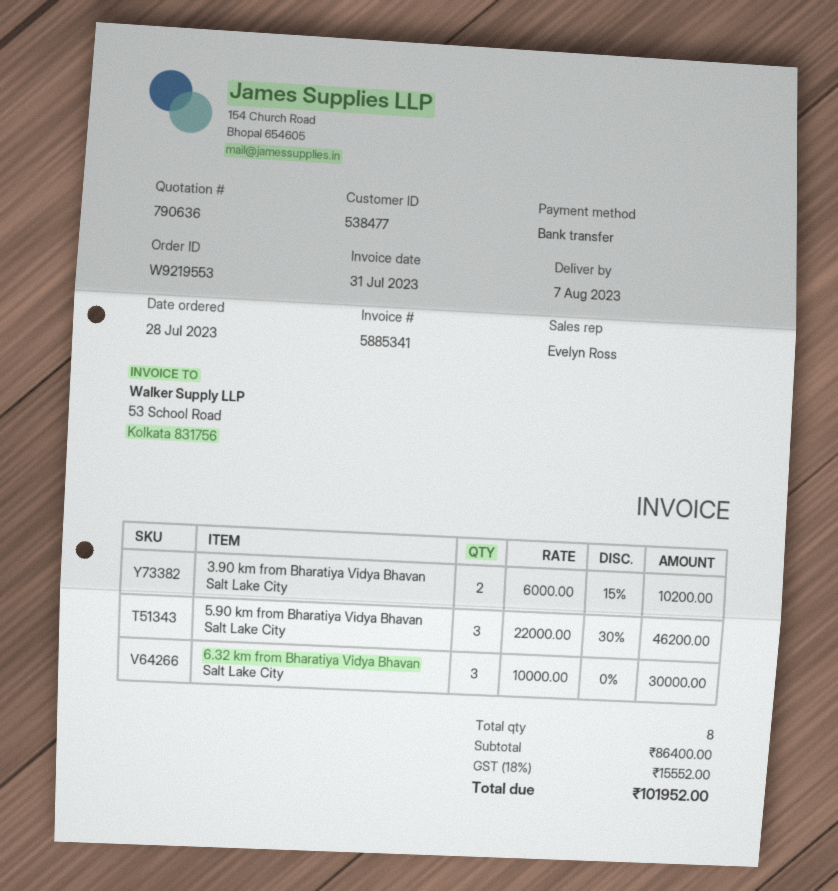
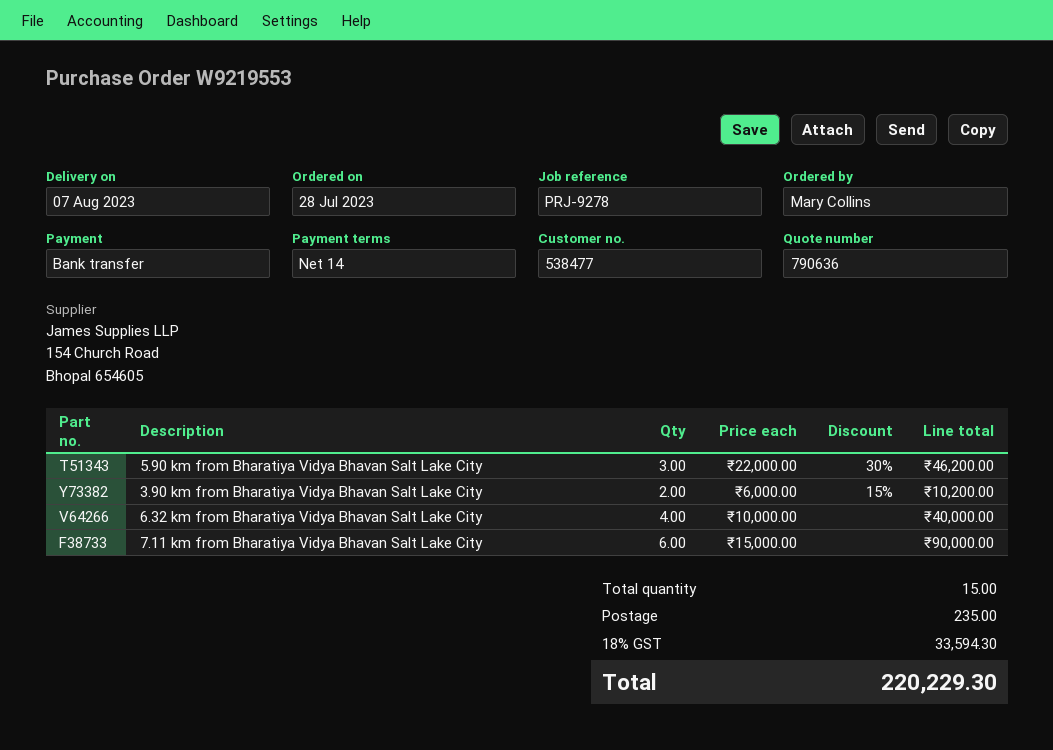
6.32 km from Bharatiya Vidya Bhavan Salt Lake City: 3 x 10000.00 = 30000.00 -> 4 x 10000.00 = 40000.00
7.11 km from Bharatiya Vidya Bhavan Salt Lake City: none -> 6 x 15000.00 = 90000.00
total quantity: 8 -> 15
shipping: none -> 235.00
tax: 18% = 15552.00 -> 18% = 33594.30
total: 101952.00 -> 220229.30

